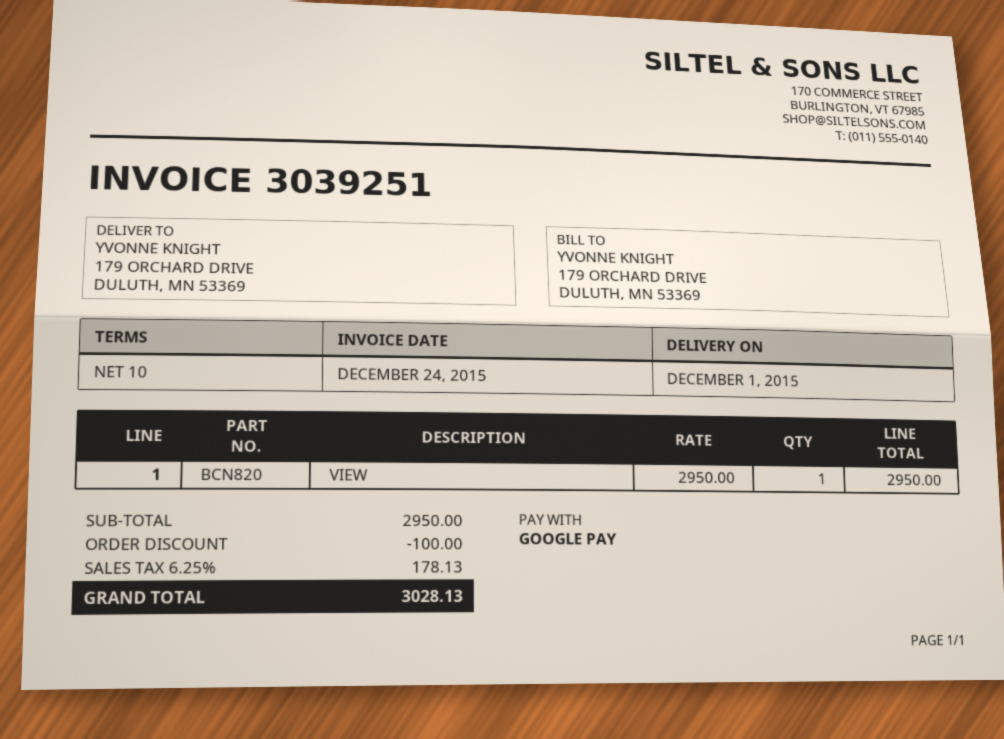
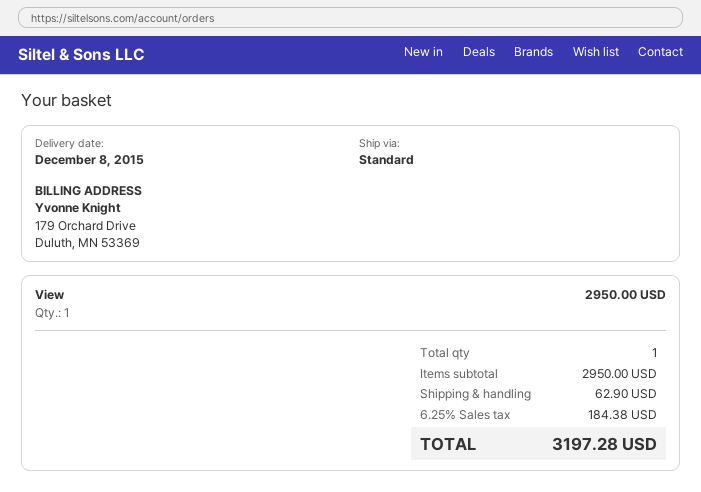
delivery date: 2015-12-01 -> 2015-12-08
discount: 100.00 -> none
shipping: none -> 62.90
tax: 6.25% = 178.13 -> 6.25% = 184.38
total: 3028.13 -> 3197.28

